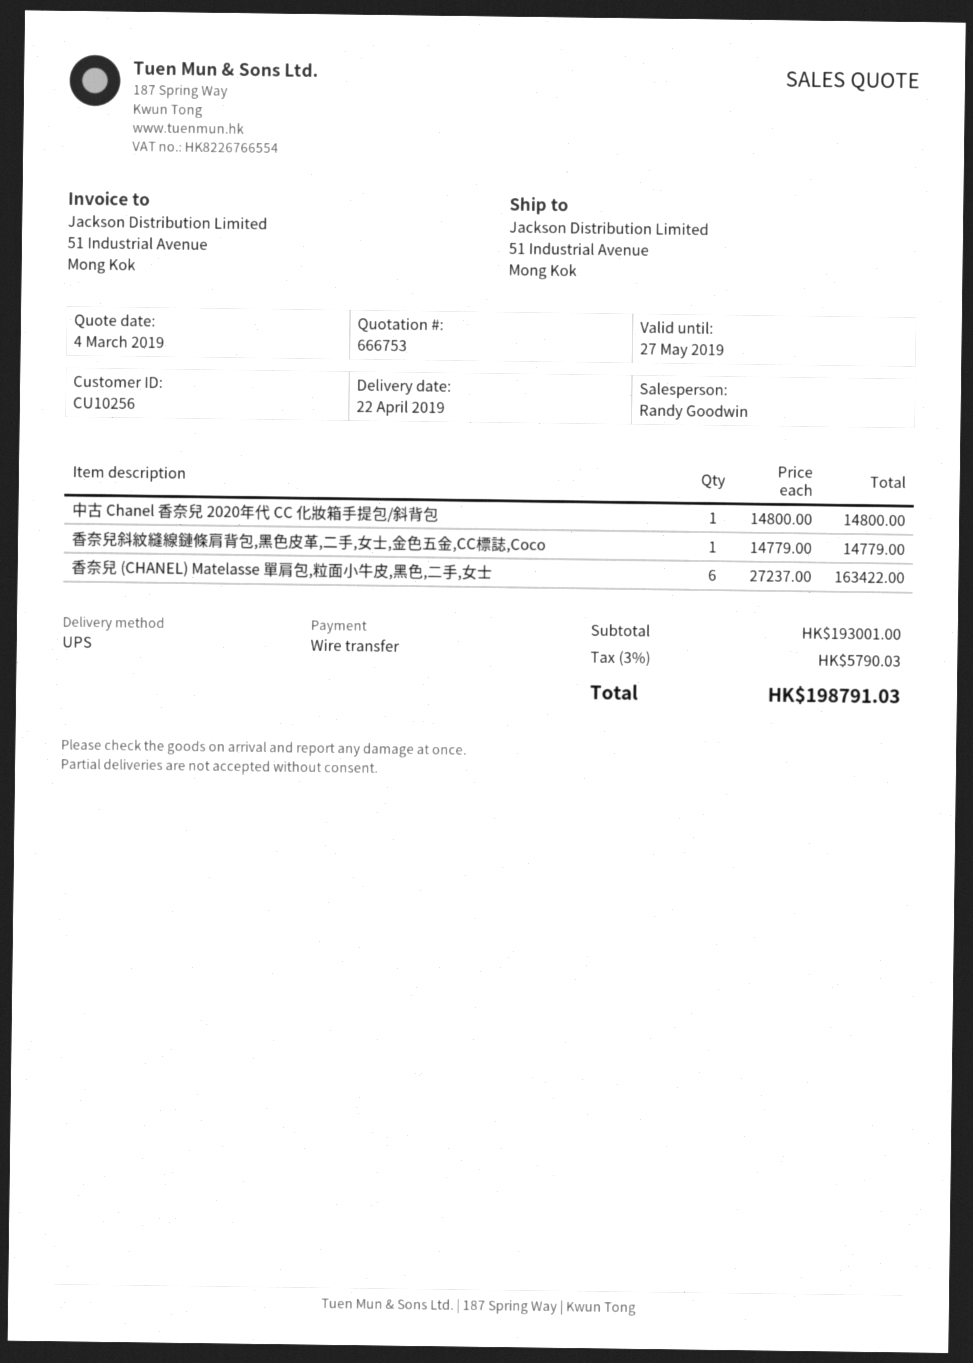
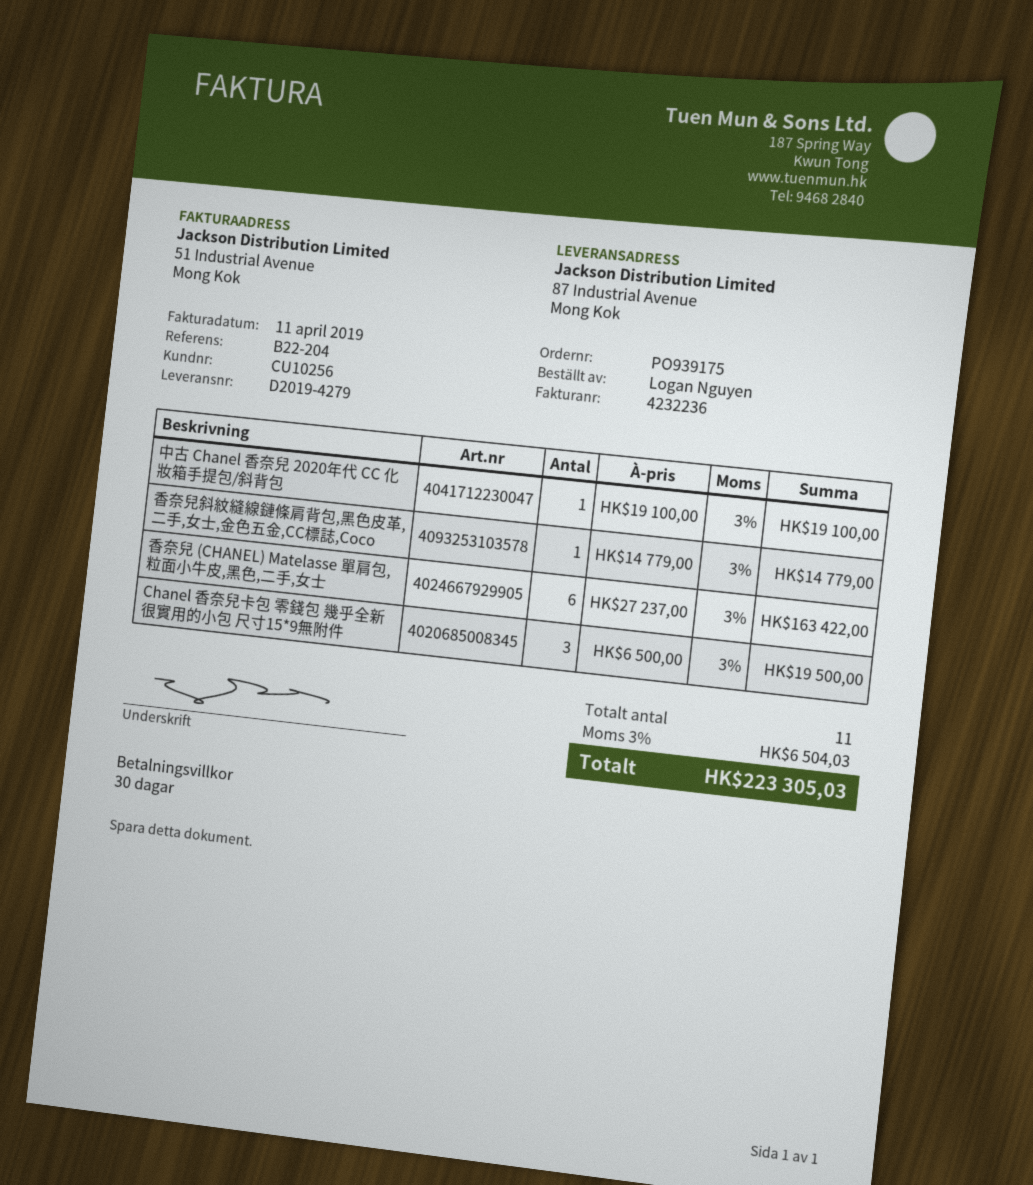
ship to: 51 Industrial Avenue, Mong Kok -> 87 Industrial Avenue, Mong Kok
中古 Chanel 香奈兒 2020年代 CC 化妝箱手提包/斜背包: 1 x 14800.00 = 14800.00 -> 1 x 19100.00 = 19100.00
Chanel 香奈兒卡包 零錢包 幾乎全新很實用的小包 尺寸15*9無附件: none -> 3 x 6500.00 = 19500.00
tax: 3% = 5790.03 -> 3% = 6504.03
total: 198791.03 -> 223305.03

